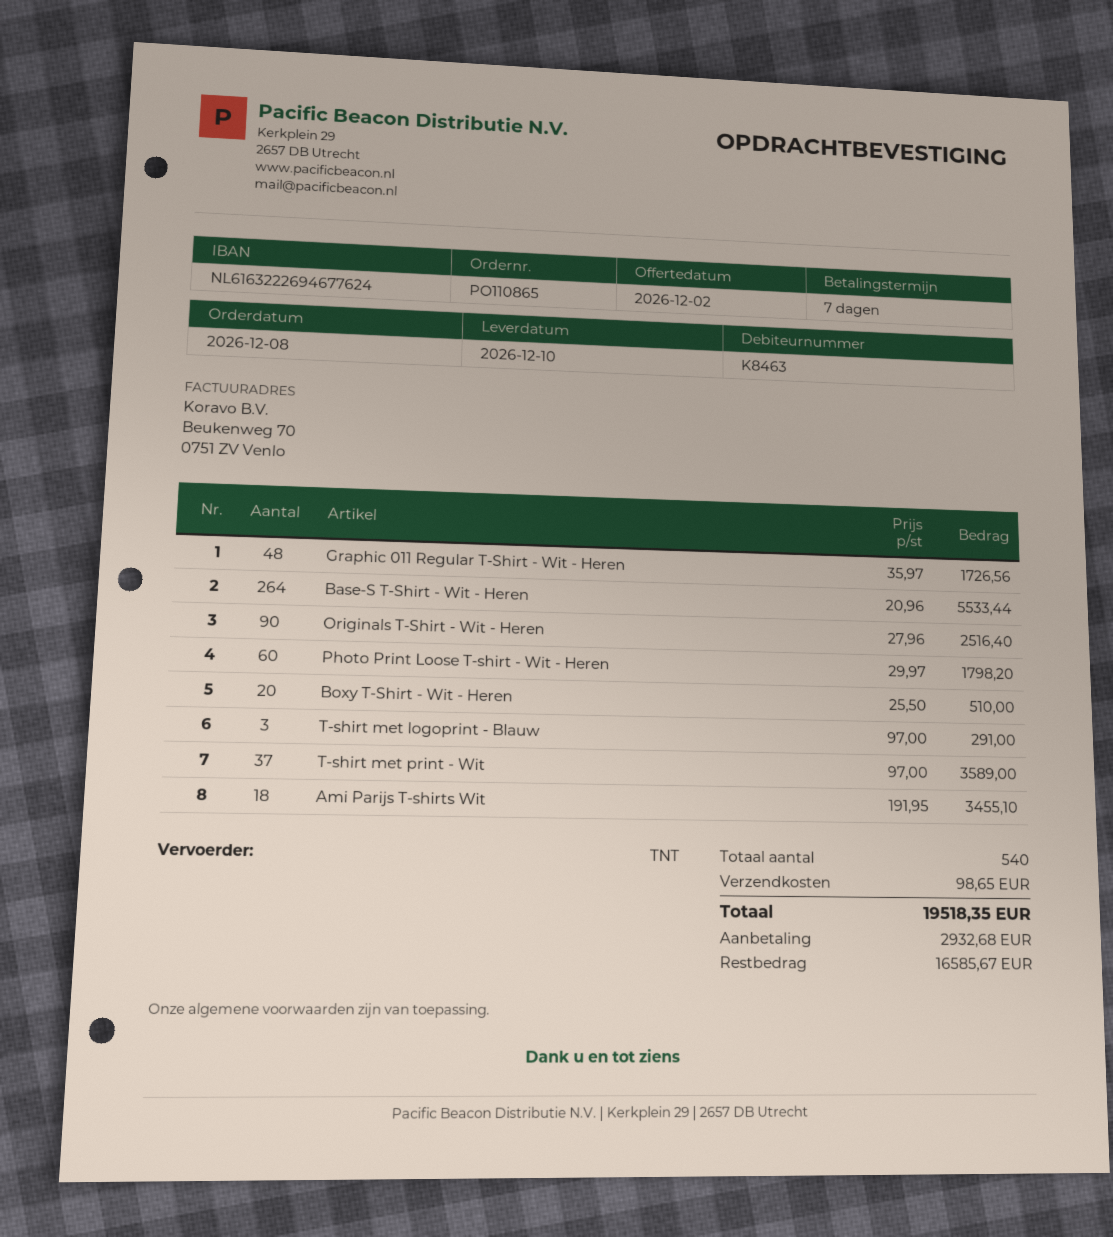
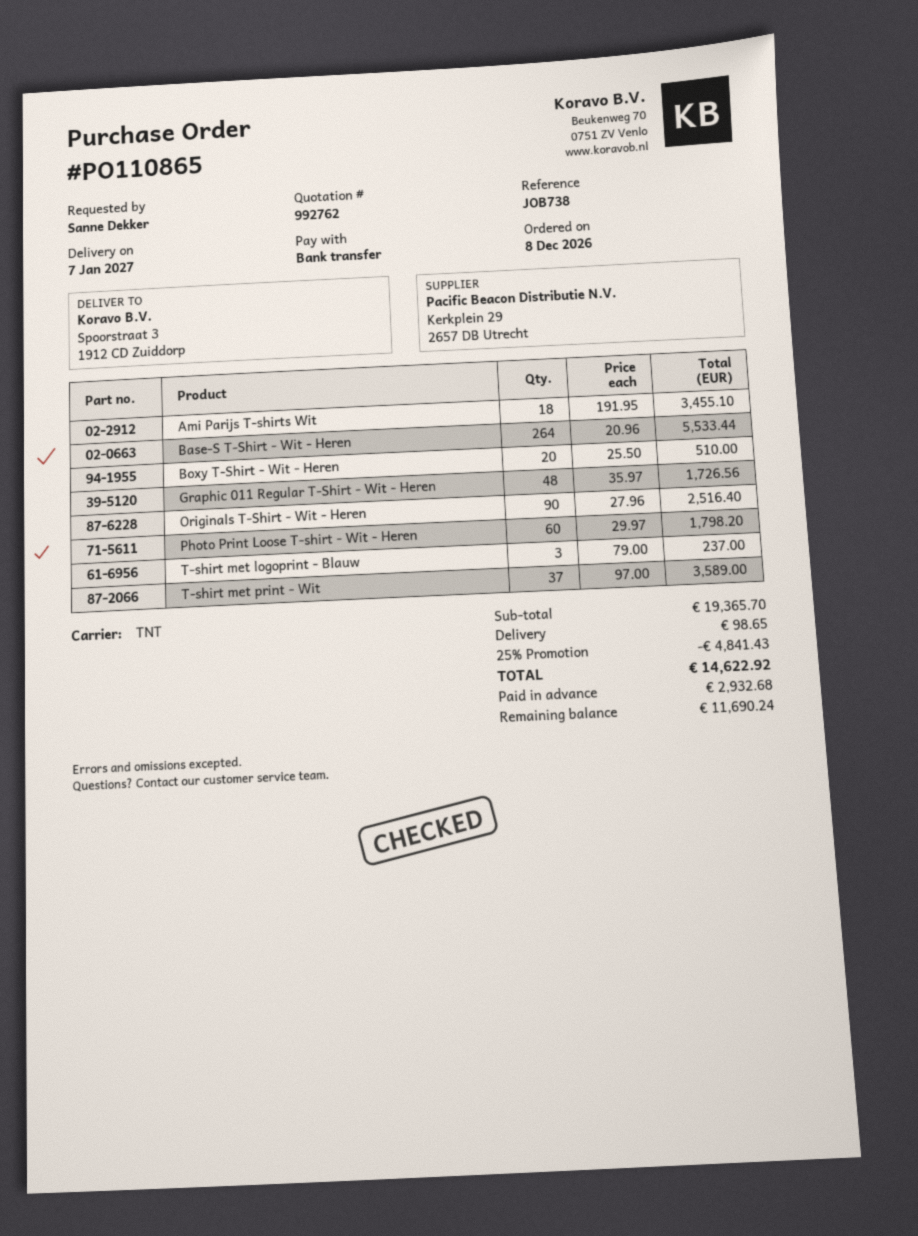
delivery date: 2026-12-10 -> 2027-01-07
T-shirt met logoprint - Blauw: 3 x 97.00 = 291.00 -> 3 x 79.00 = 237.00
discount: none -> 25% = 4841.43
total: 19518.35 -> 14622.92
balance: 16585.67 -> 11690.24

